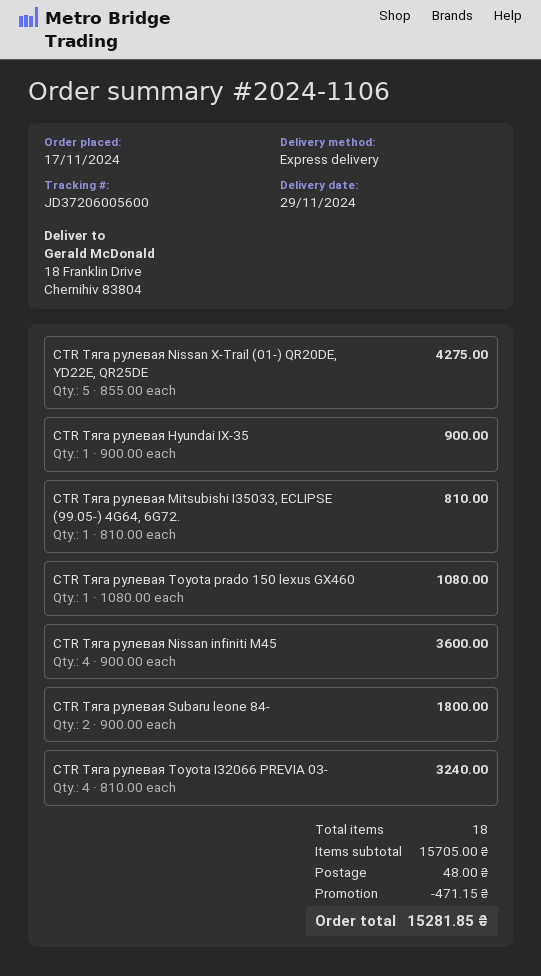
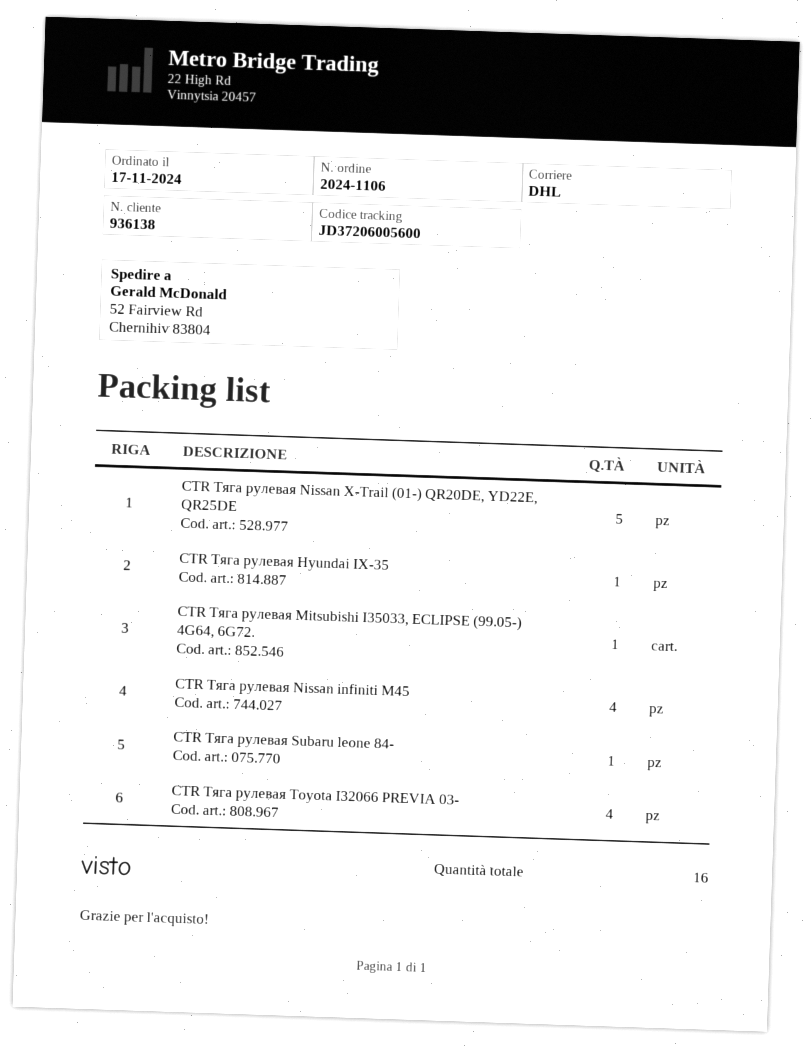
shipping method: express -> DHL
ship to: 18 Franklin Drive, Chernihiv 83804 -> 52 Fairview Rd, Chernihiv 83804
CTR Тяга рулевая Toyota prado 150 lexus GX460: 1 -> none
CTR Тяга рулевая Subaru leone 84-: 2 -> 1
total quantity: 18 -> 16

